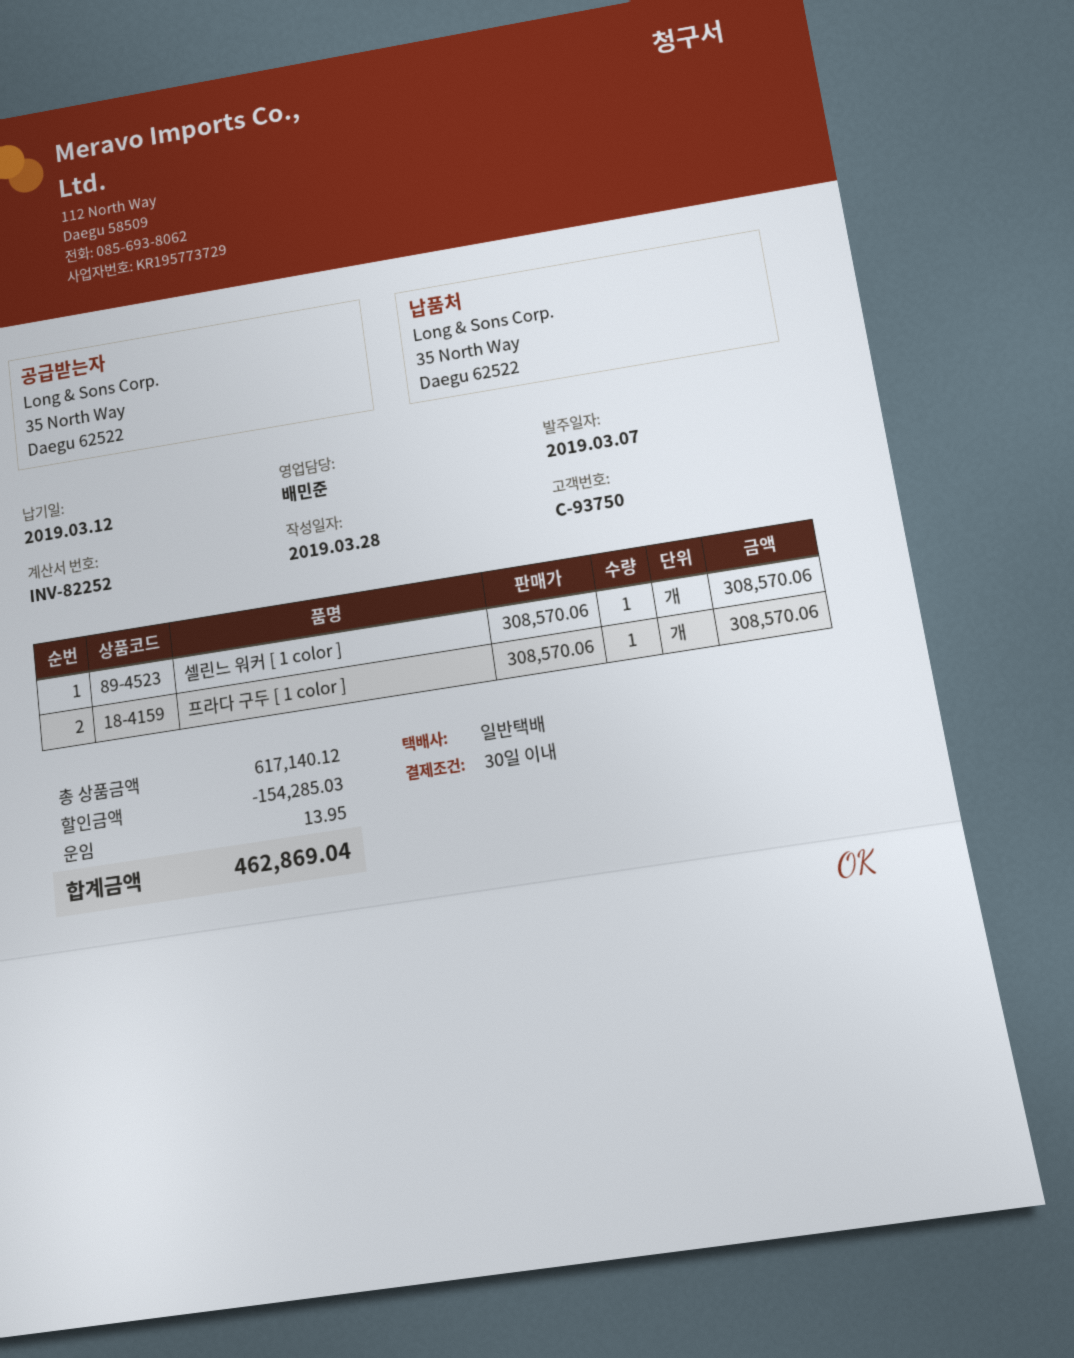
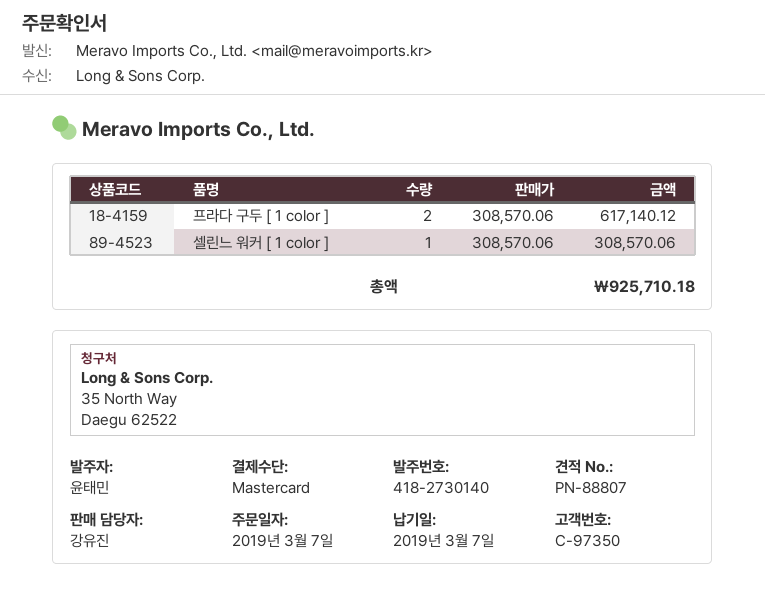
delivery date: 2019-03-12 -> 2019-03-07
customer number: C-93750 -> C-97350
sales rep: 배민준 -> 강유진
프라다 구두 [ 1 color ]: 1 x 308570.06 = 308570.06 -> 2 x 308570.06 = 617140.12
discount: 154285.03 -> none
shipping: 13.95 -> none
total: 462869.04 -> 925710.18

